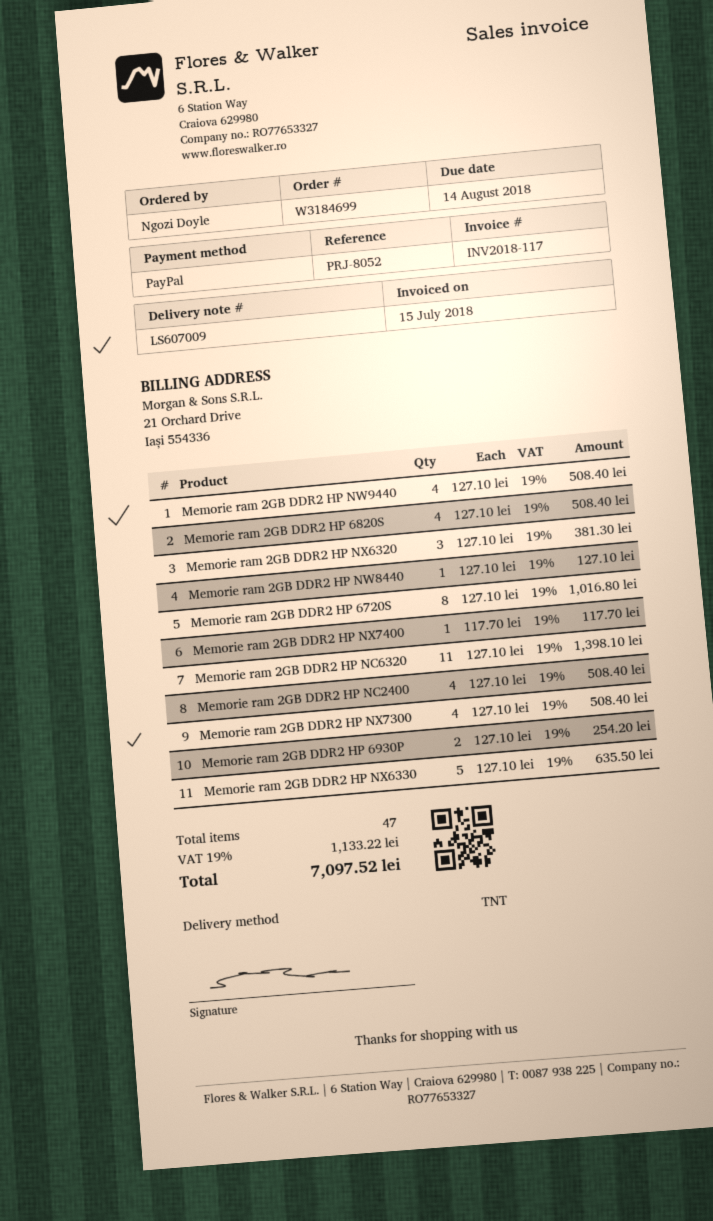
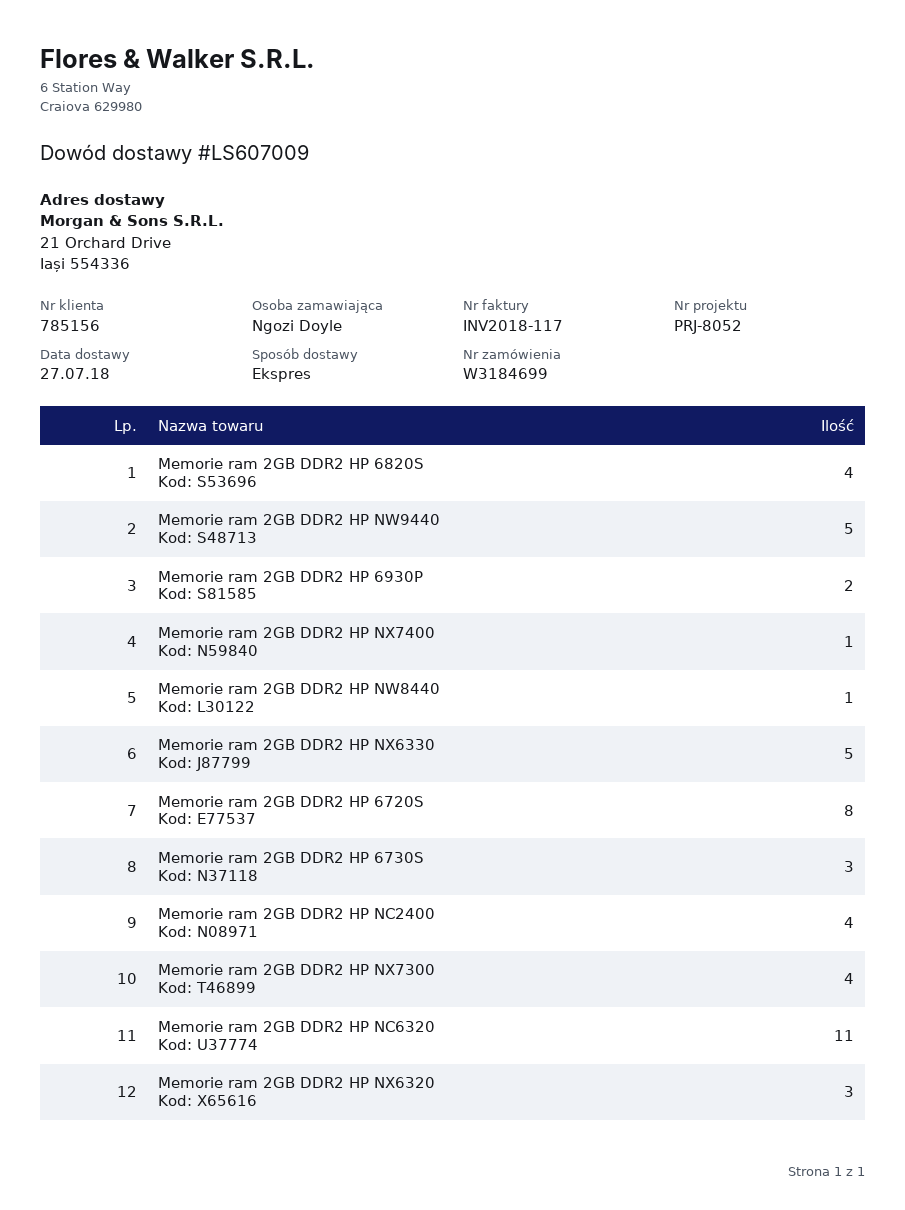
shipping method: TNT -> express
Memorie ram 2GB DDR2 HP NW9440: 4 -> 5
Memorie ram 2GB DDR2 HP 6730S: none -> 3

